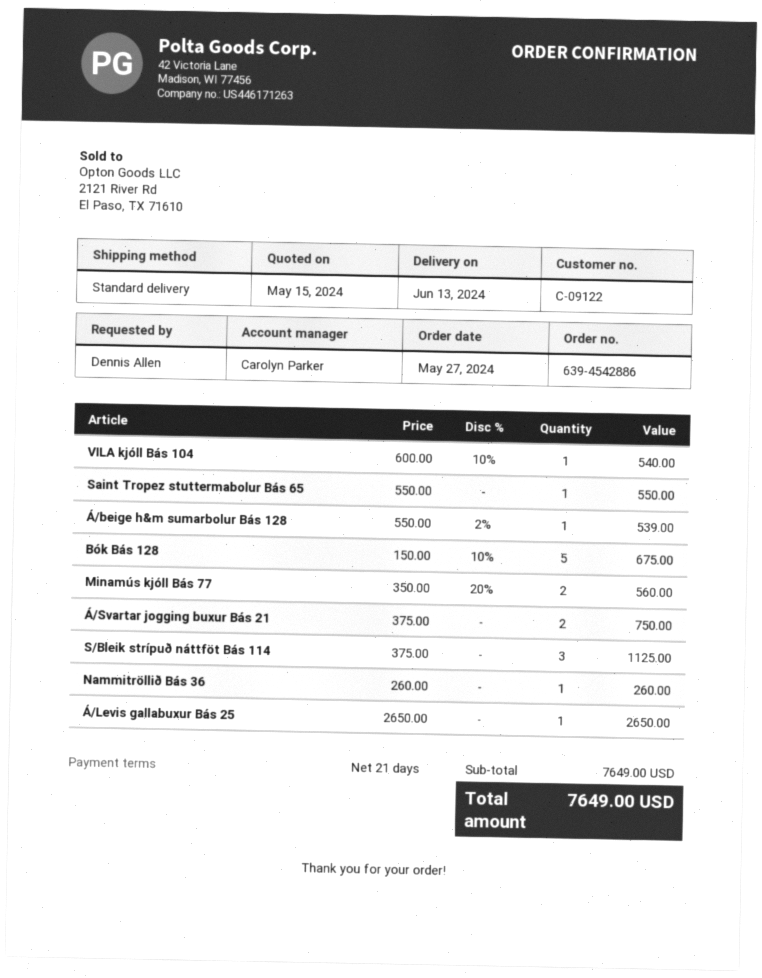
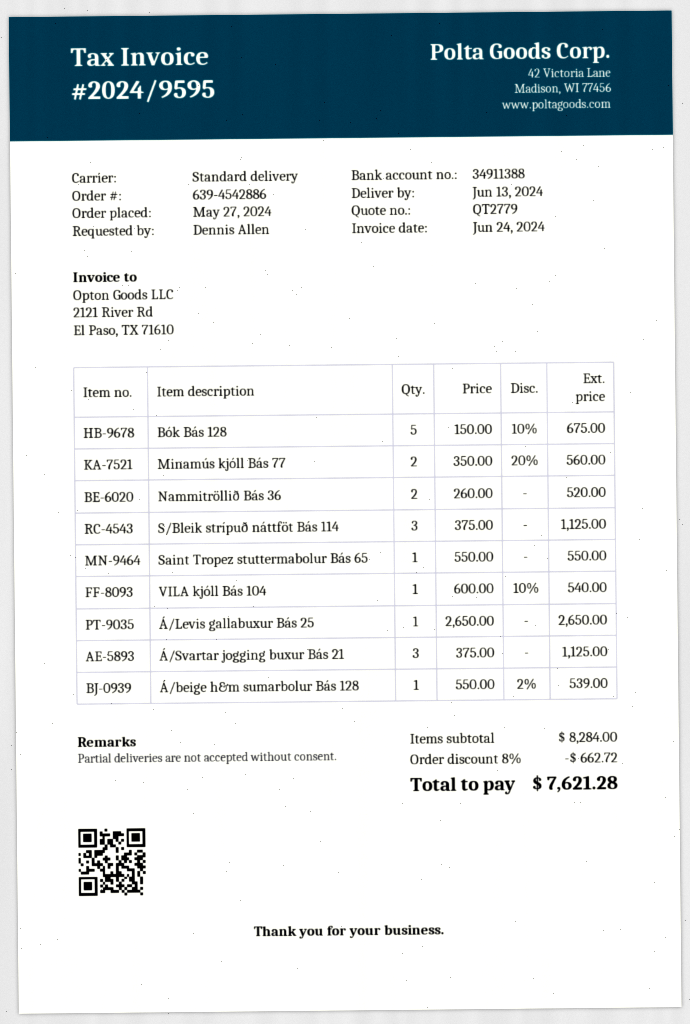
Á/Svartar jogging buxur Bás 21: 2 x 375.00 = 750.00 -> 3 x 375.00 = 1125.00
Nammitröllið Bás 36: 1 x 260.00 = 260.00 -> 2 x 260.00 = 520.00
subtotal: 7649.00 -> 8284.00
discount: none -> 8% = 662.72
total: 7649.00 -> 7621.28

